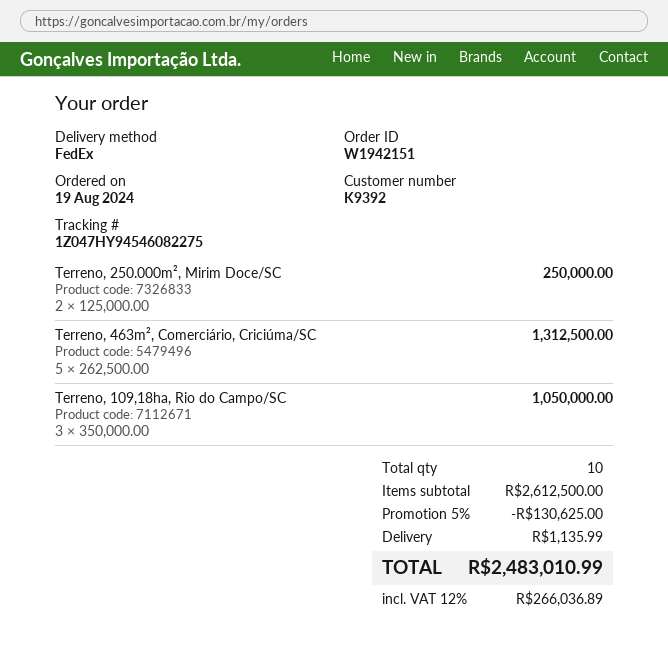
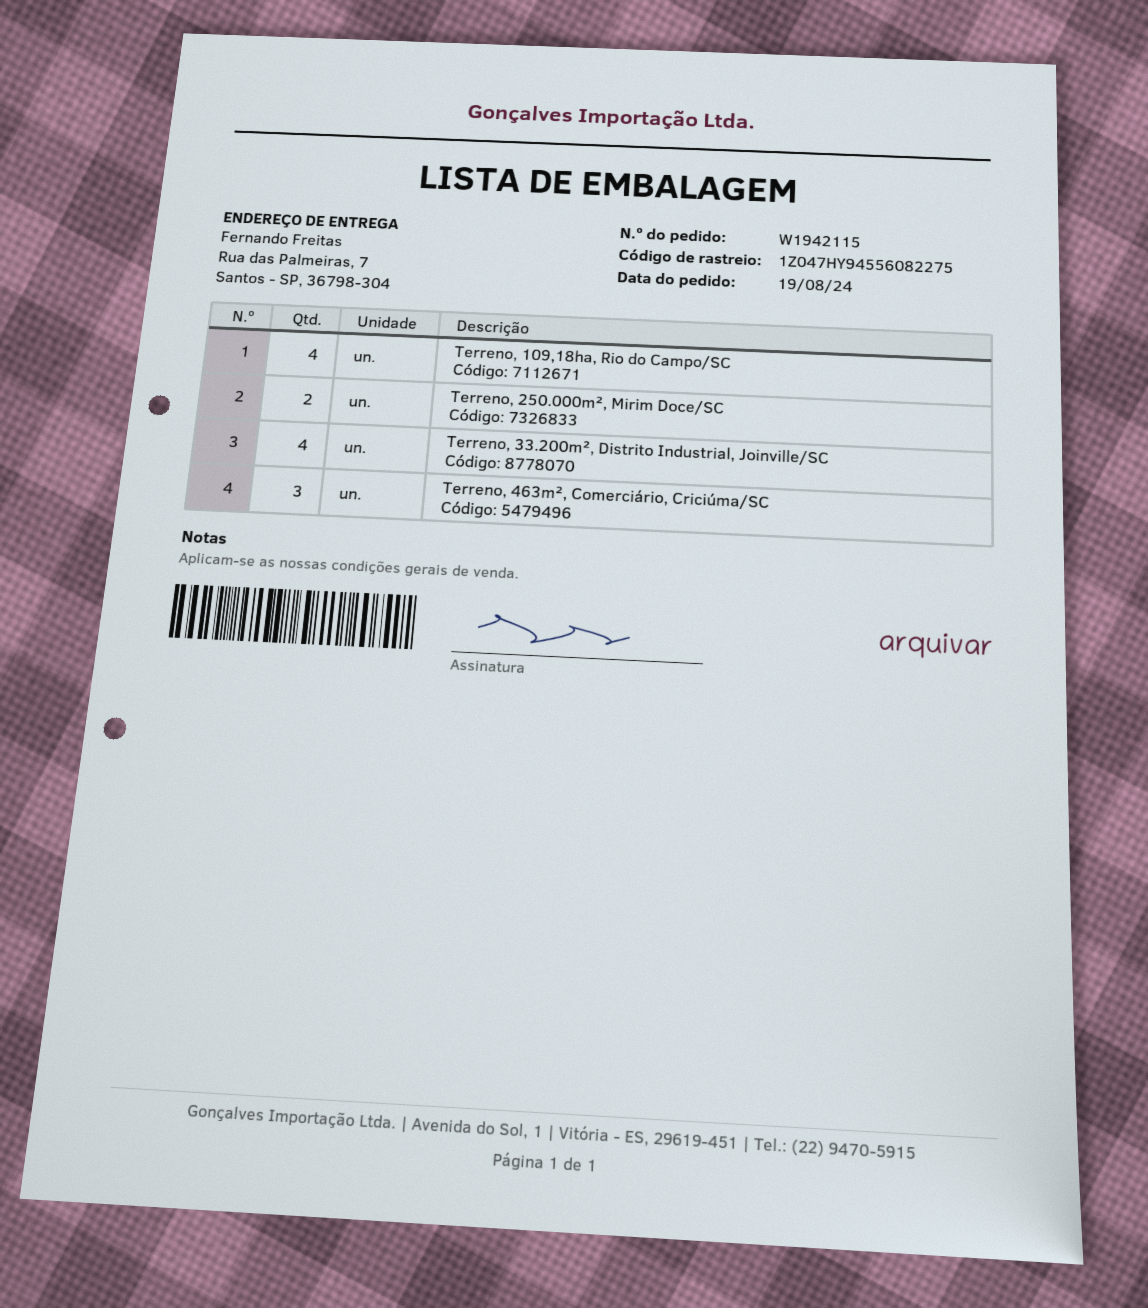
order number: W1942151 -> W1942115
tracking number: 1Z047HY94546082275 -> 1Z047HY94556082275
Terreno, 463m², Comerciário, Criciúma/SC: 5 -> 3
Terreno, 109,18ha, Rio do Campo/SC: 3 -> 4
Terreno, 33.200m², Distrito Industrial, Joinville/SC: none -> 4

